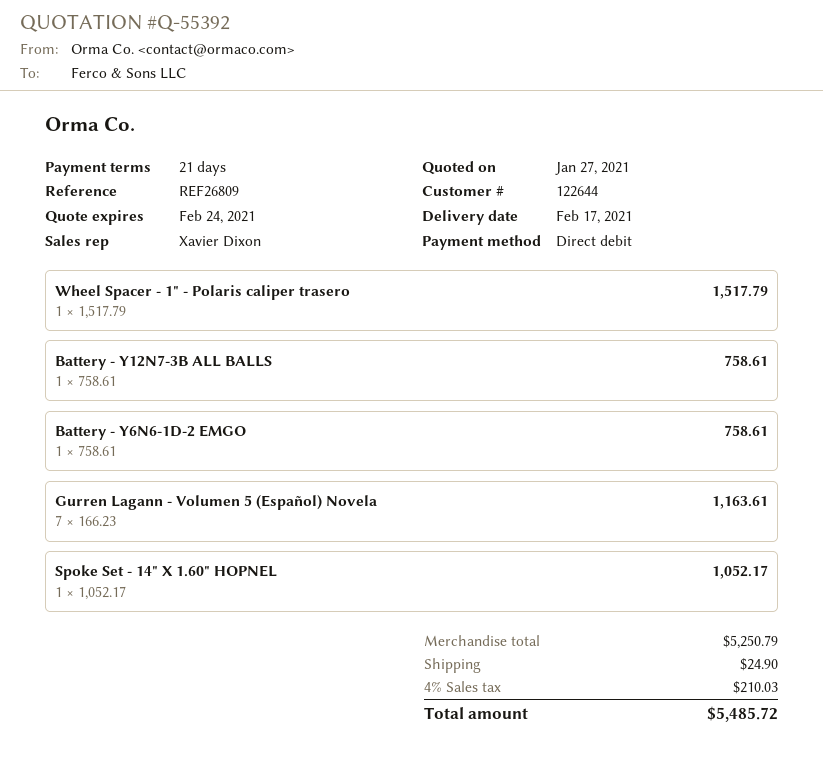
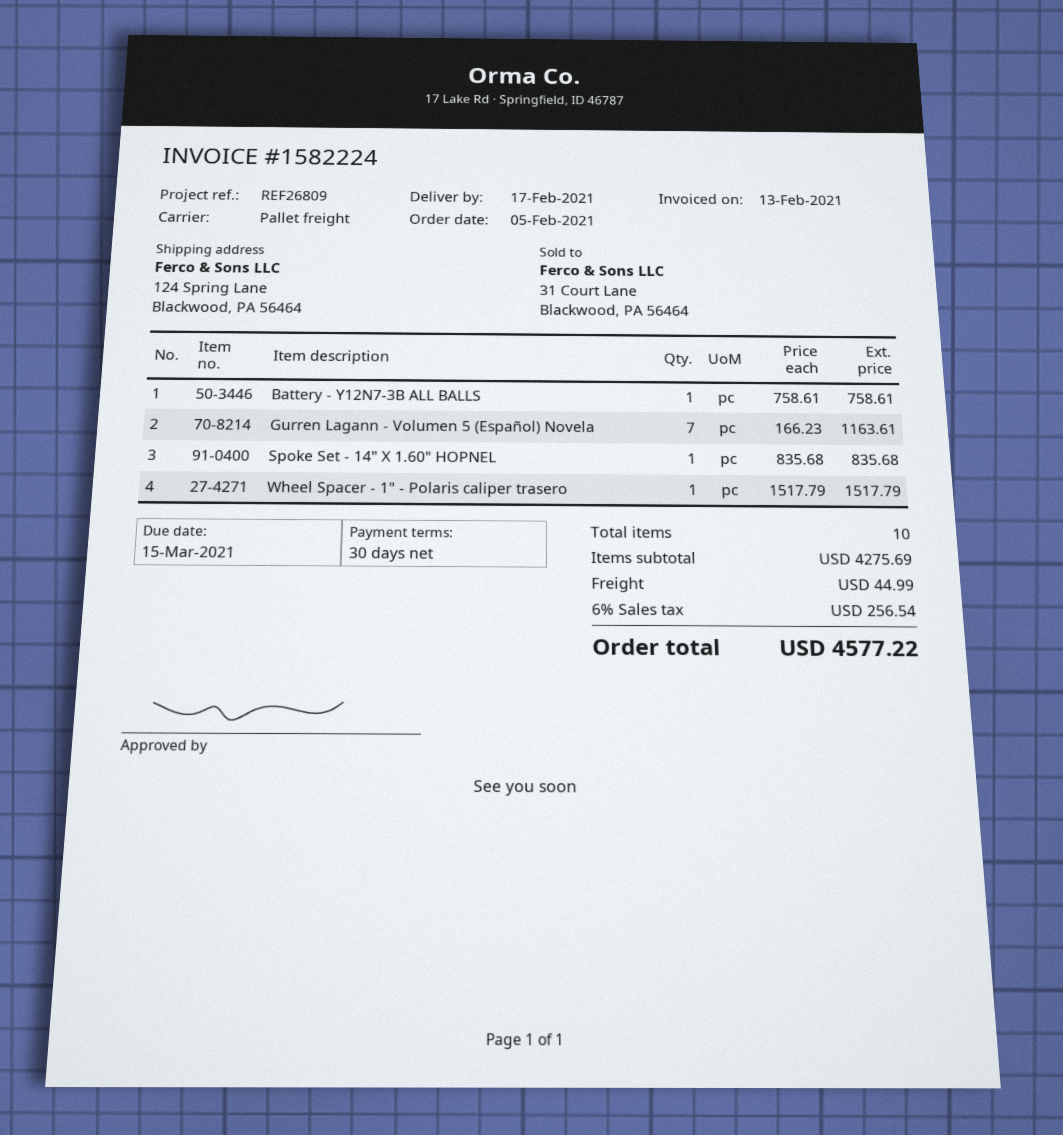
payment terms: 21 days -> 30 days
Battery - Y6N6-1D-2 EMGO: 1 x 758.61 = 758.61 -> none
Spoke Set - 14" X 1.60" HOPNEL: 1 x 1052.17 = 1052.17 -> 1 x 835.68 = 835.68
subtotal: 5250.79 -> 4275.69
shipping: 24.90 -> 44.99
tax: 4% = 210.03 -> 6% = 256.54
total: 5485.72 -> 4577.22

